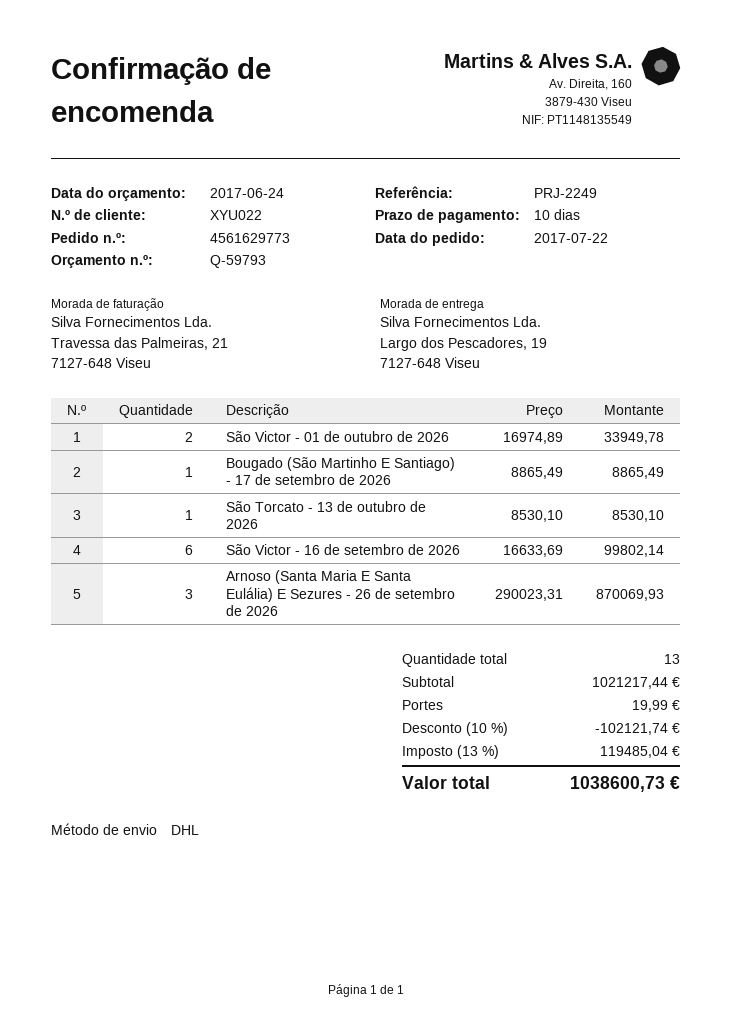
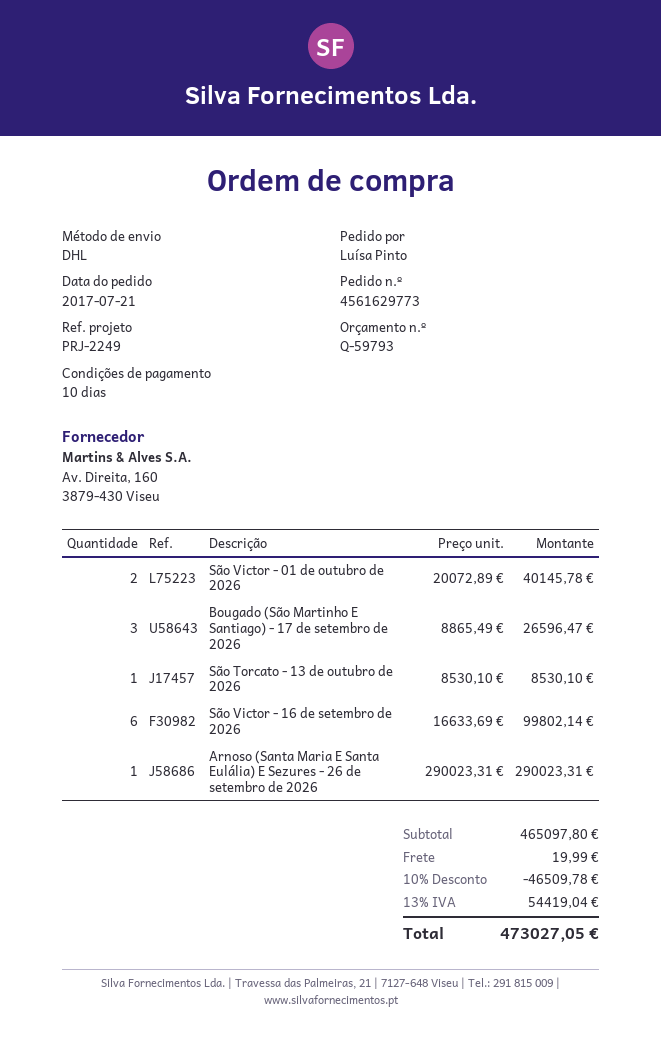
order date: 2017-07-22 -> 2017-07-21
São Victor - 01 de outubro de 2026: 2 x 16974.89 = 33949.78 -> 2 x 20072.89 = 40145.78
Bougado (São Martinho E Santiago) - 17 de setembro de 2026: 1 x 8865.49 = 8865.49 -> 3 x 8865.49 = 26596.47
Arnoso (Santa Maria E Santa Eulália) E Sezures - 26 de setembro de 2026: 3 x 290023.31 = 870069.93 -> 1 x 290023.31 = 290023.31
subtotal: 1021217.44 -> 465097.80
discount: 10% = 102121.74 -> 10% = 46509.78
tax: 13% = 119485.04 -> 13% = 54419.04
total: 1038600.73 -> 473027.05

